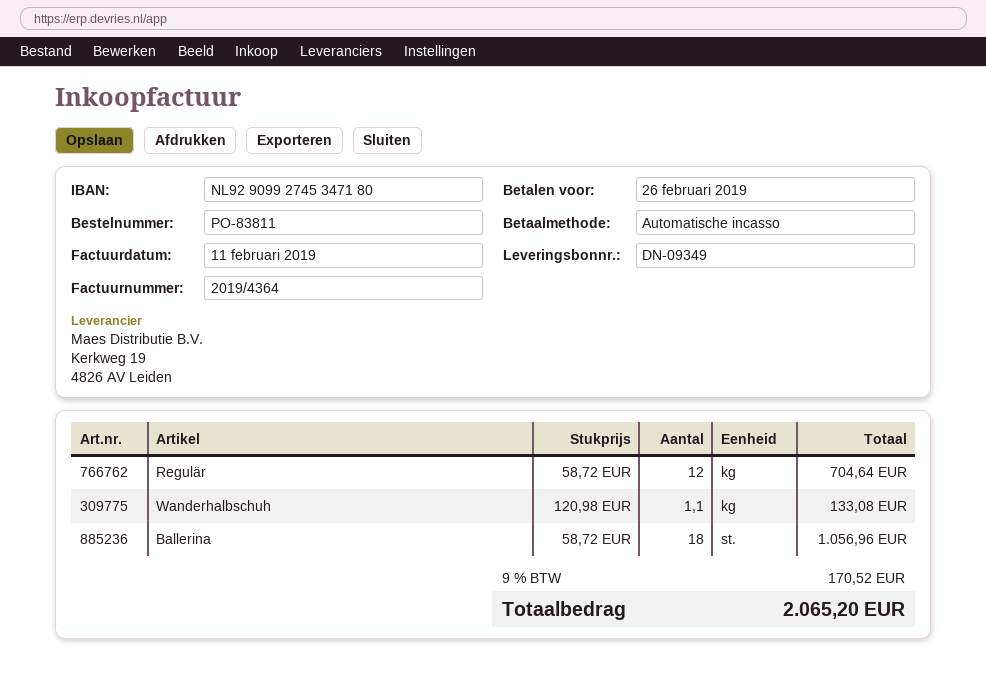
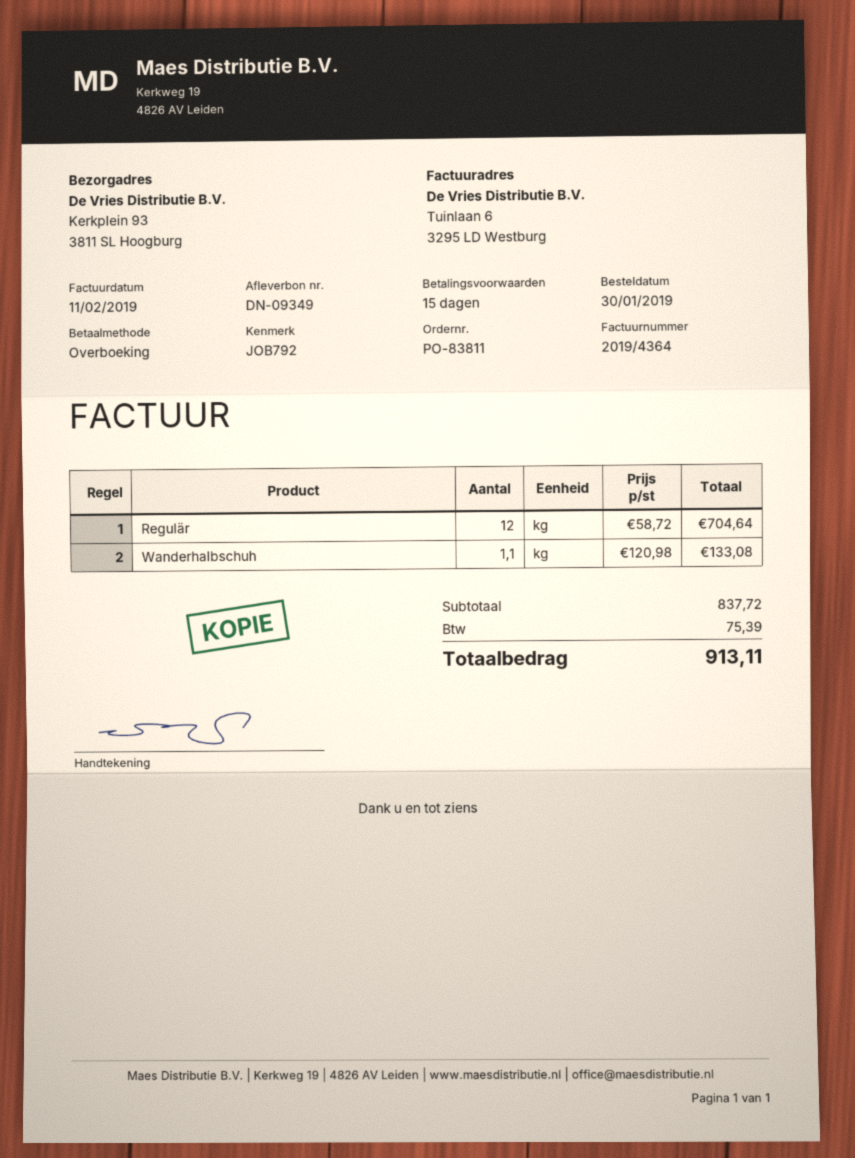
payment method: direct debit -> bank transfer
Ballerina: 18 x 58.72 = 1056.96 -> none
tax: 170.52 -> 75.39
total: 2065.20 -> 913.11

